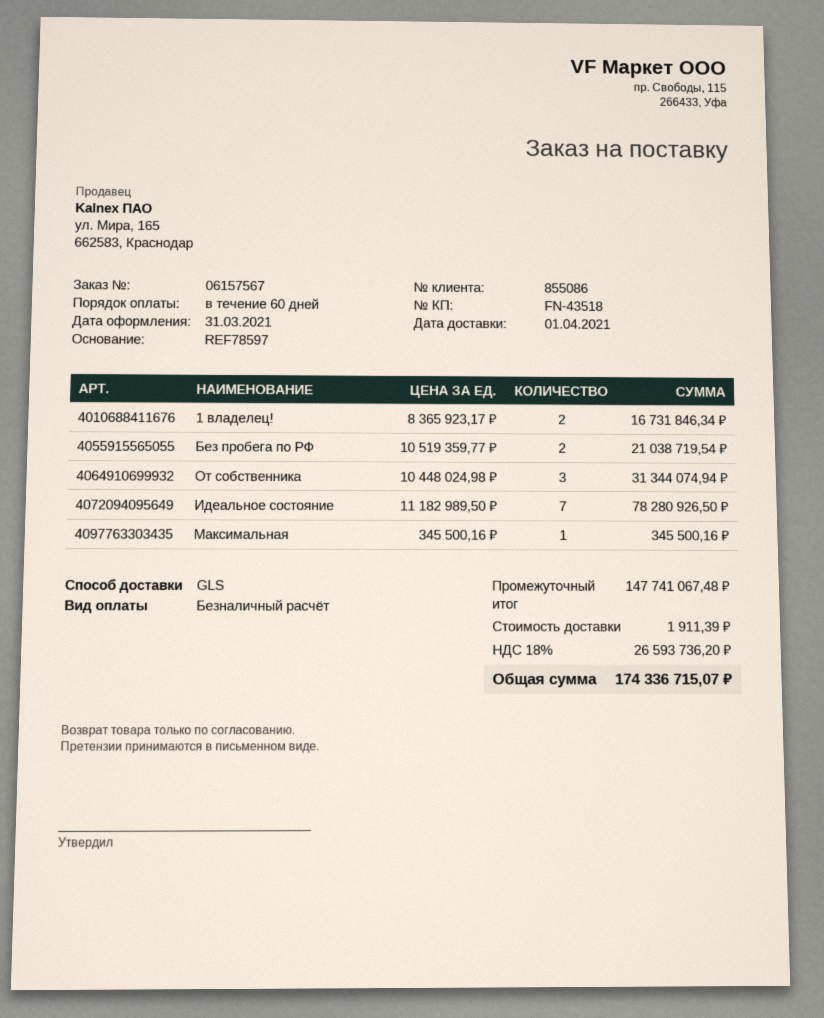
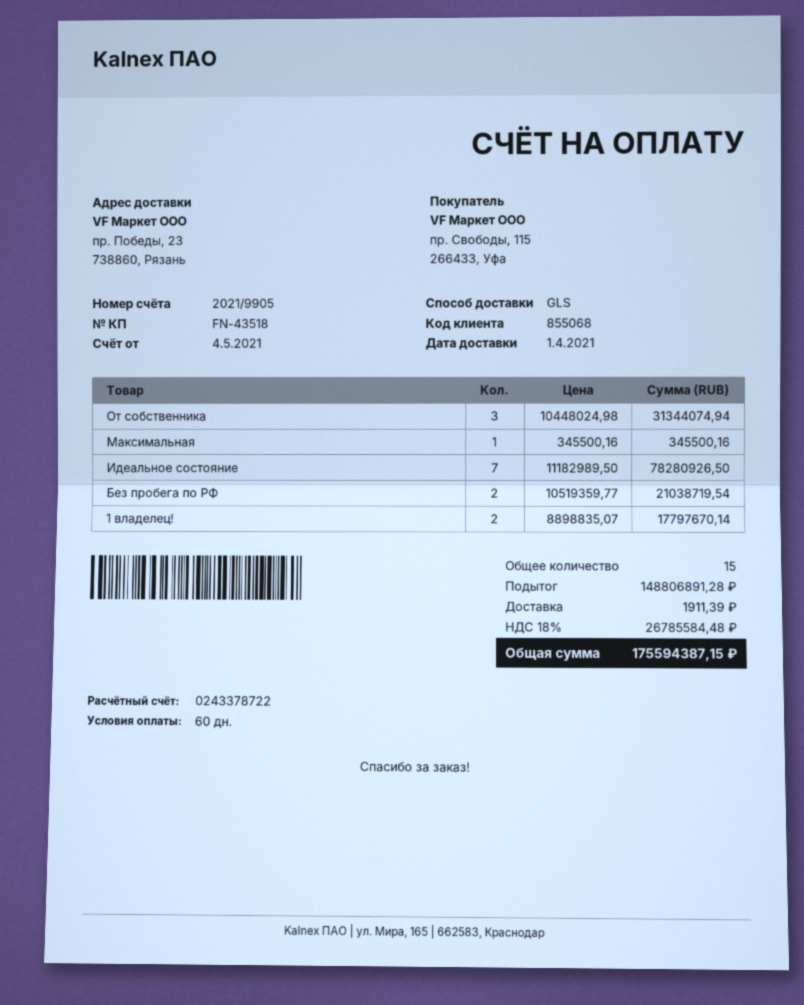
customer number: 855086 -> 855068
1 владелец!: 2 x 8365923.17 = 16731846.34 -> 2 x 8898835.07 = 17797670.14
subtotal: 147741067.48 -> 148806891.28
tax: 18% = 26593736.20 -> 18% = 26785584.48
total: 174336715.07 -> 175594387.15

